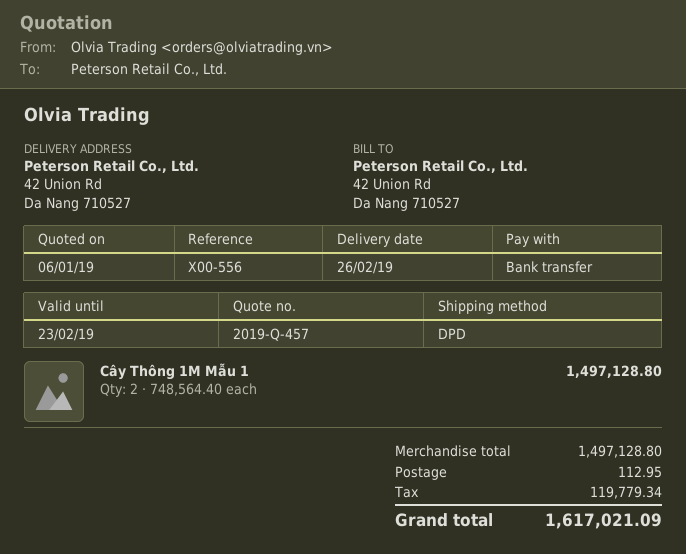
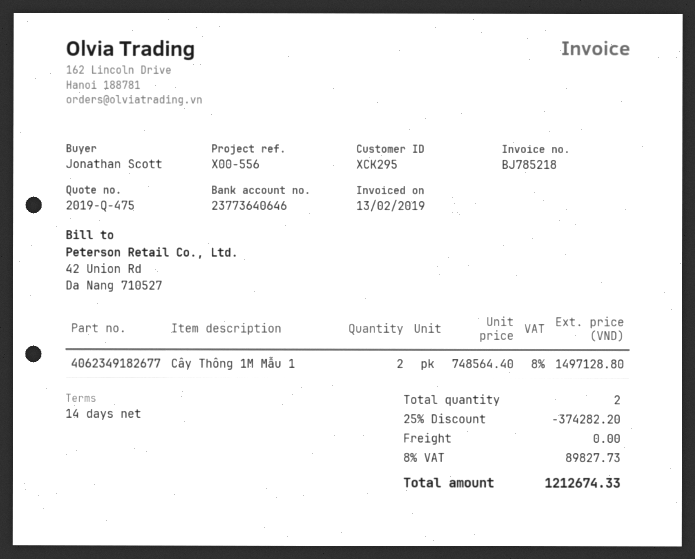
quote number: 2019-Q-457 -> 2019-Q-475
discount: none -> 25% = 374282.20
shipping: 112.95 -> 0.00
tax: 119779.34 -> 89827.73
total: 1617021.09 -> 1212674.33

